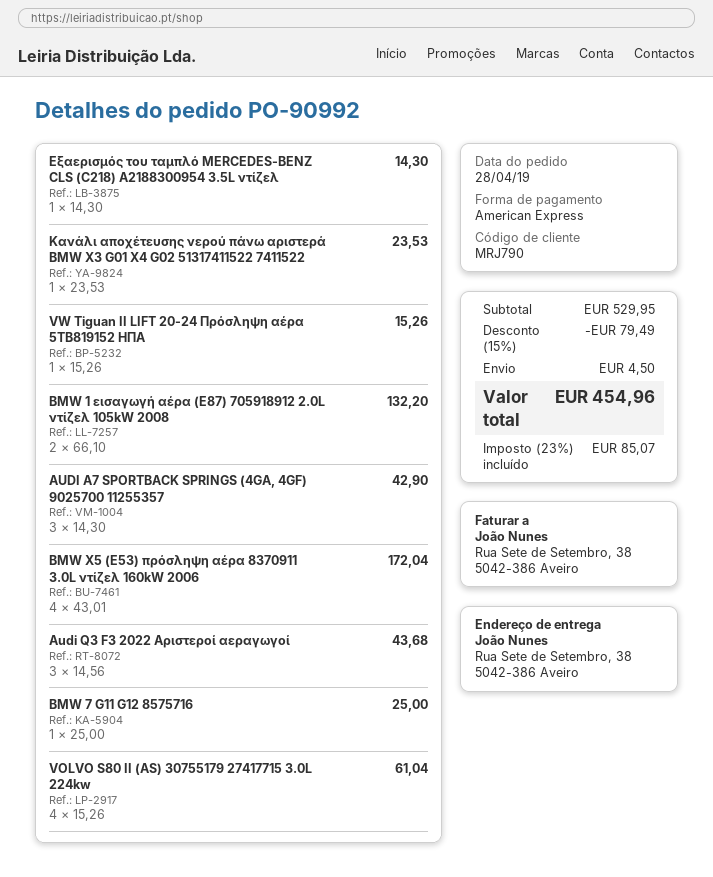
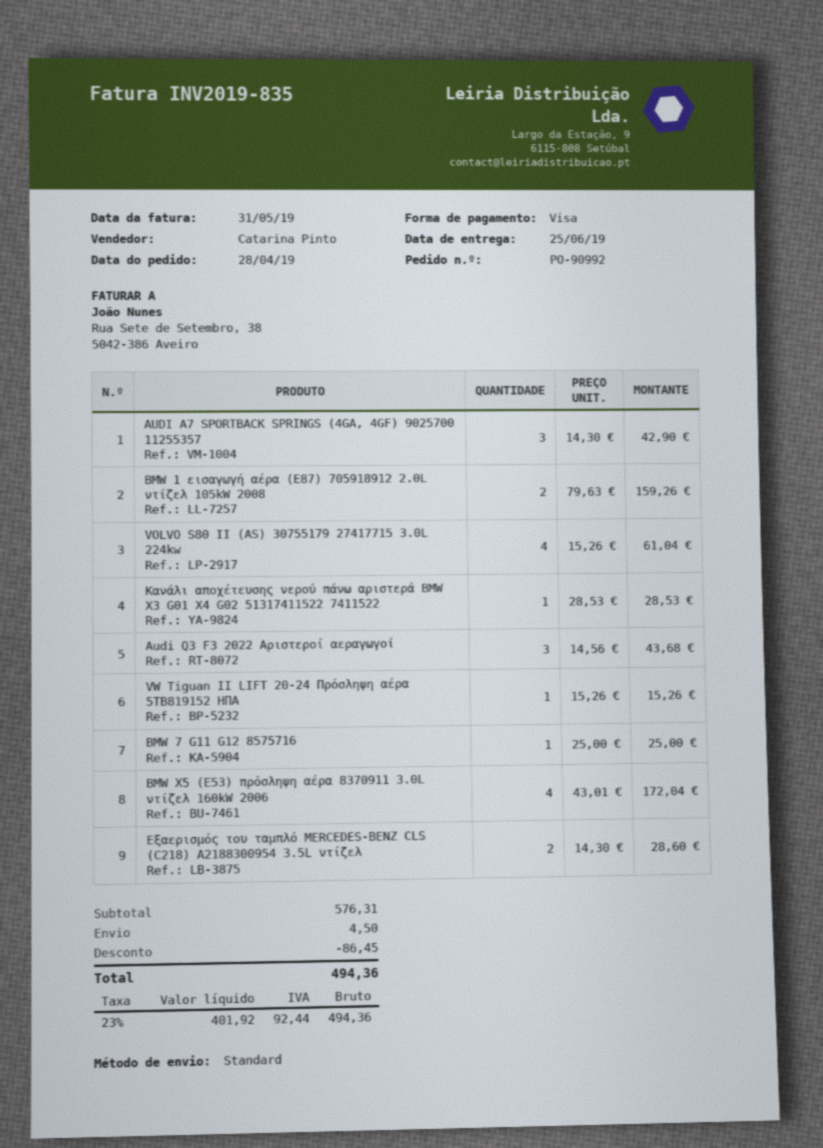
payment method: American Express -> Visa
Εξαερισμός του ταμπλό MERCEDES-BENZ CLS (C218) A2188300954 3.5L ντίζελ: 1 x 14.30 = 14.30 -> 2 x 14.30 = 28.60
Κανάλι αποχέτευσης νερού πάνω αριστερά BMW X3 G01 X4 G02 51317411522 7411522: 1 x 23.53 = 23.53 -> 1 x 28.53 = 28.53
BMW 1 εισαγωγή αέρα (E87) 705918912 2.0L ντίζελ 105kW 2008: 2 x 66.10 = 132.20 -> 2 x 79.63 = 159.26
subtotal: 529.95 -> 576.31
discount: 79.49 -> 86.45
tax: 23% = 85.07 -> 23% = 92.44
total: 454.96 -> 494.36

